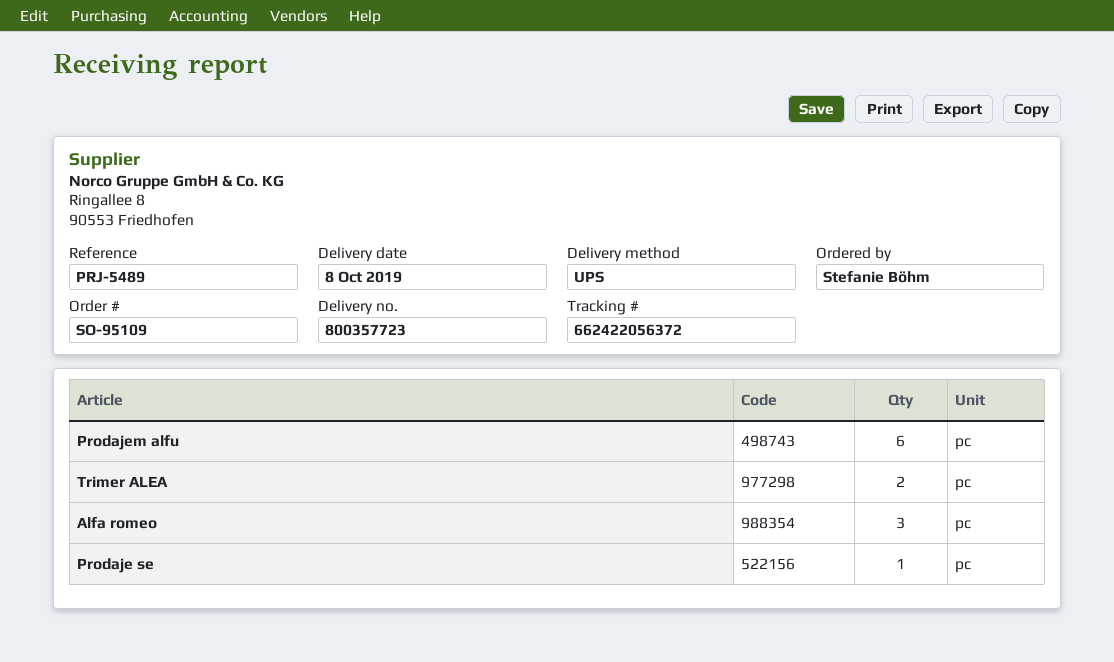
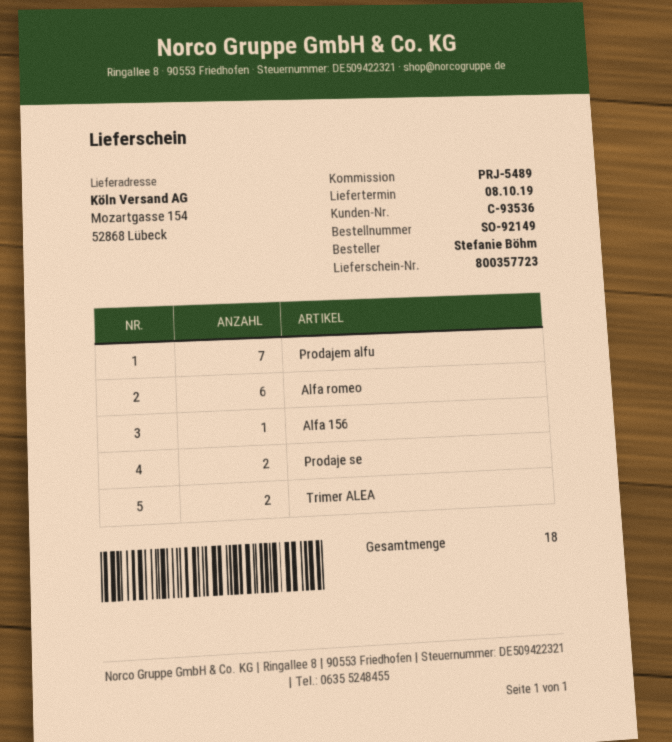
order number: SO-95109 -> SO-92149
Prodajem alfu: 6 -> 7
Alfa romeo: 3 -> 6
Prodaje se: 1 -> 2
Alfa 156: none -> 1

